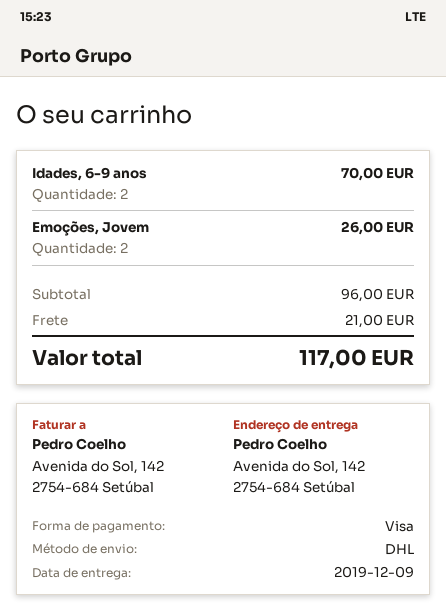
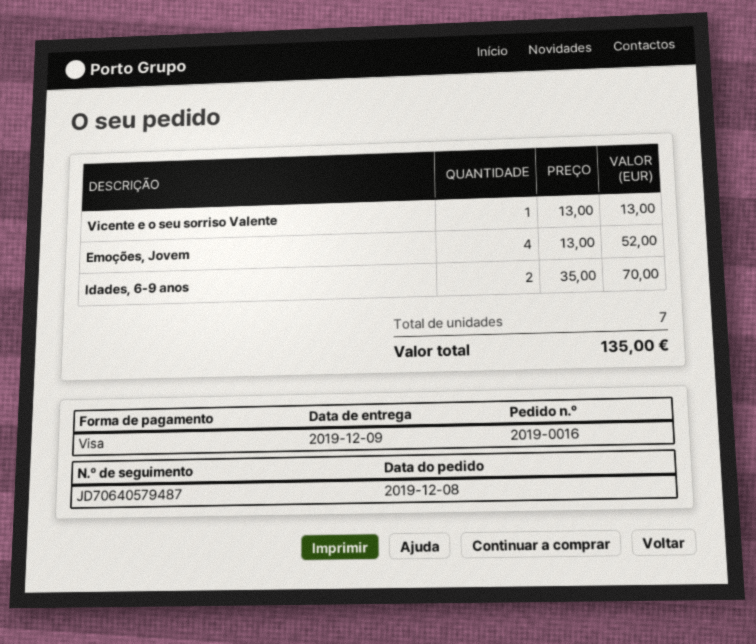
Emoções, Jovem: 2 for 26.00 -> 4 for 52.00
Vicente e o seu sorriso Valente: none -> 1 for 13.00
shipping: 21.00 -> none
total: 117.00 -> 135.00

